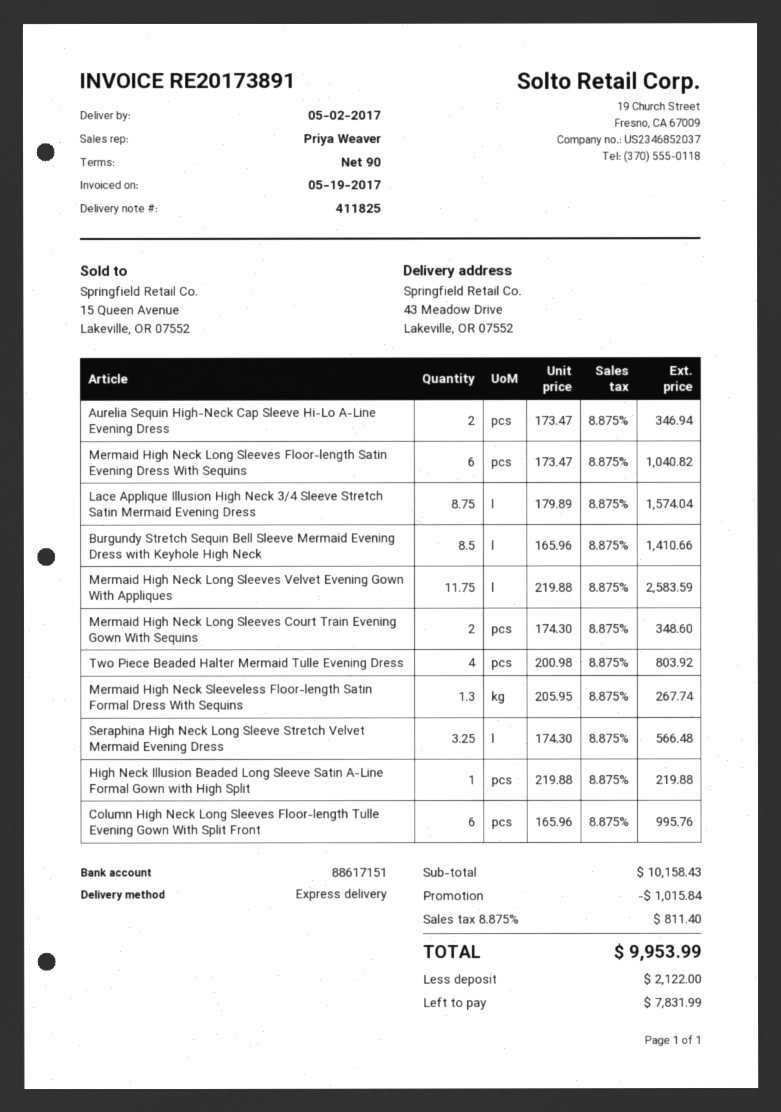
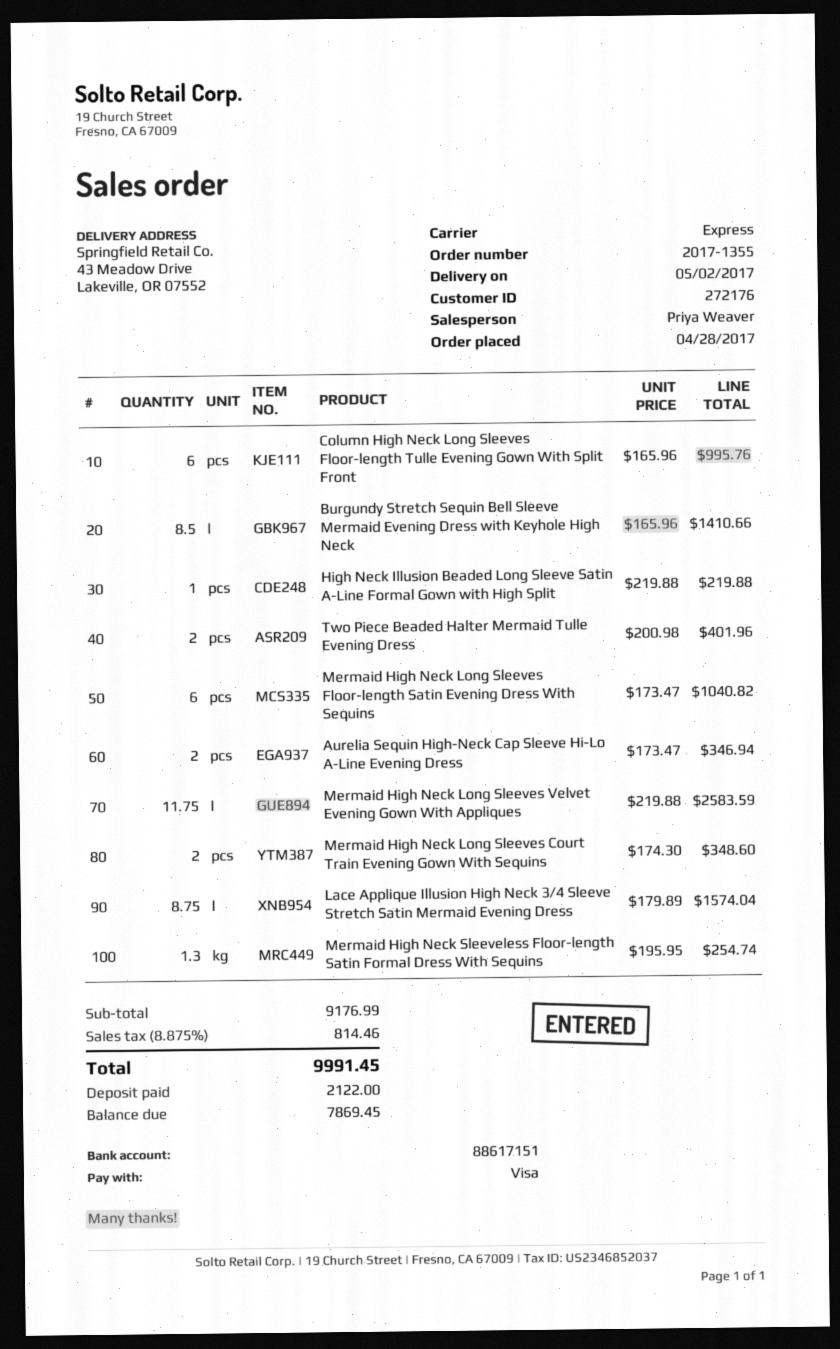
Two Piece Beaded Halter Mermaid Tulle Evening Dress: 4 x 200.98 = 803.92 -> 2 x 200.98 = 401.96
Mermaid High Neck Sleeveless Floor-length Satin Formal Dress With Sequins: 1.3 x 205.95 = 267.74 -> 1.3 x 195.95 = 254.74
Seraphina High Neck Long Sleeve Stretch Velvet Mermaid Evening Dress: 3.25 x 174.30 = 566.48 -> none
subtotal: 10158.43 -> 9176.99
discount: 1015.84 -> none
tax: 8.875% = 811.40 -> 8.875% = 814.46
total: 9953.99 -> 9991.45
balance: 7831.99 -> 7869.45

